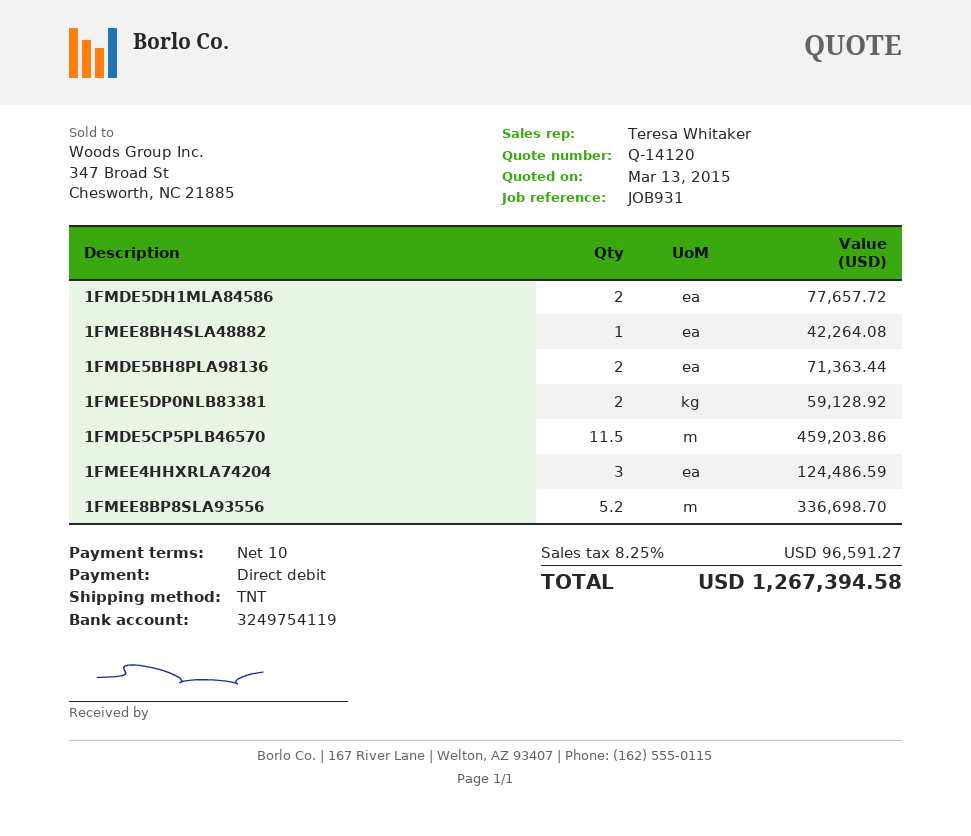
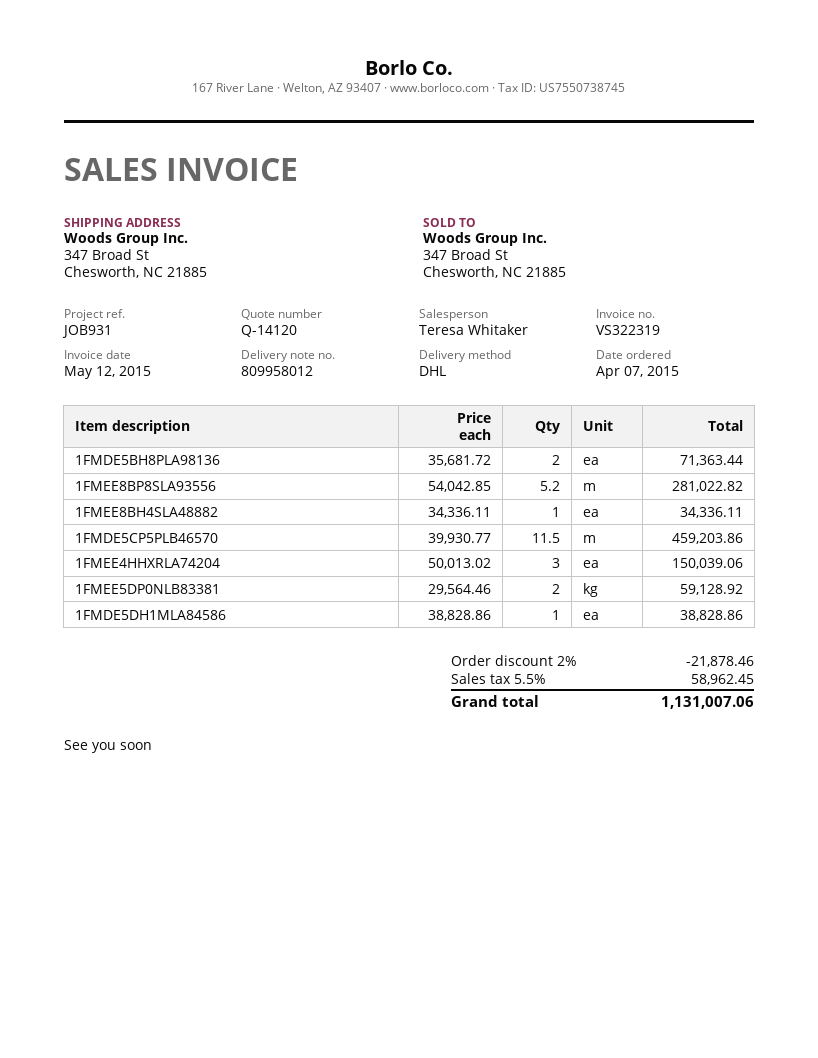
shipping method: TNT -> DHL
1FMDE5DH1MLA84586: 2 for 77657.72 -> 1 for 38828.86
1FMEE8BH4SLA48882: 1 for 42264.08 -> 1 for 34336.11
1FMEE4HHXRLA74204: 3 for 124486.59 -> 3 for 150039.06
1FMEE8BP8SLA93556: 5.2 for 336698.70 -> 5.2 for 281022.82
discount: none -> 2% = 21878.46
tax: 8.25% = 96591.27 -> 5.5% = 58962.45
total: 1267394.58 -> 1131007.06

